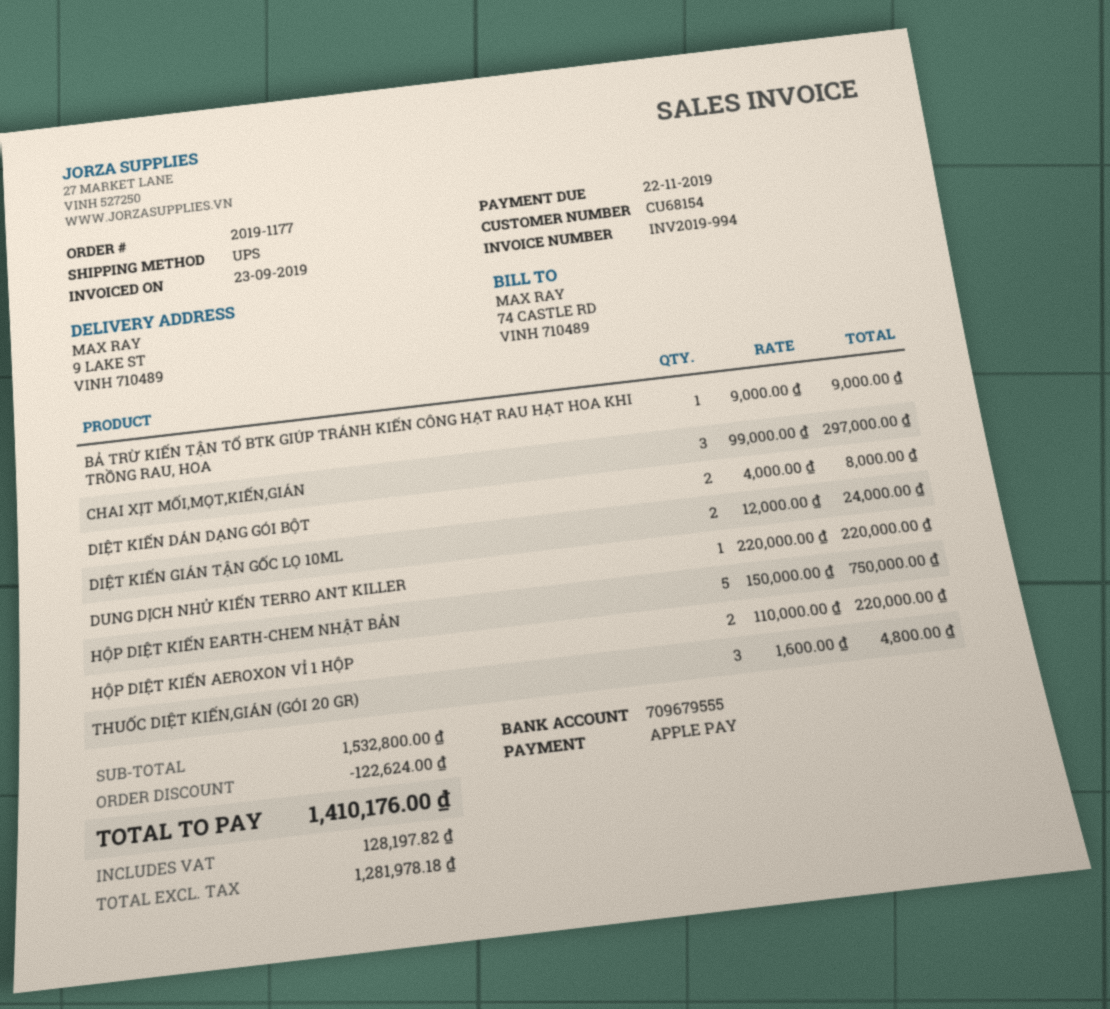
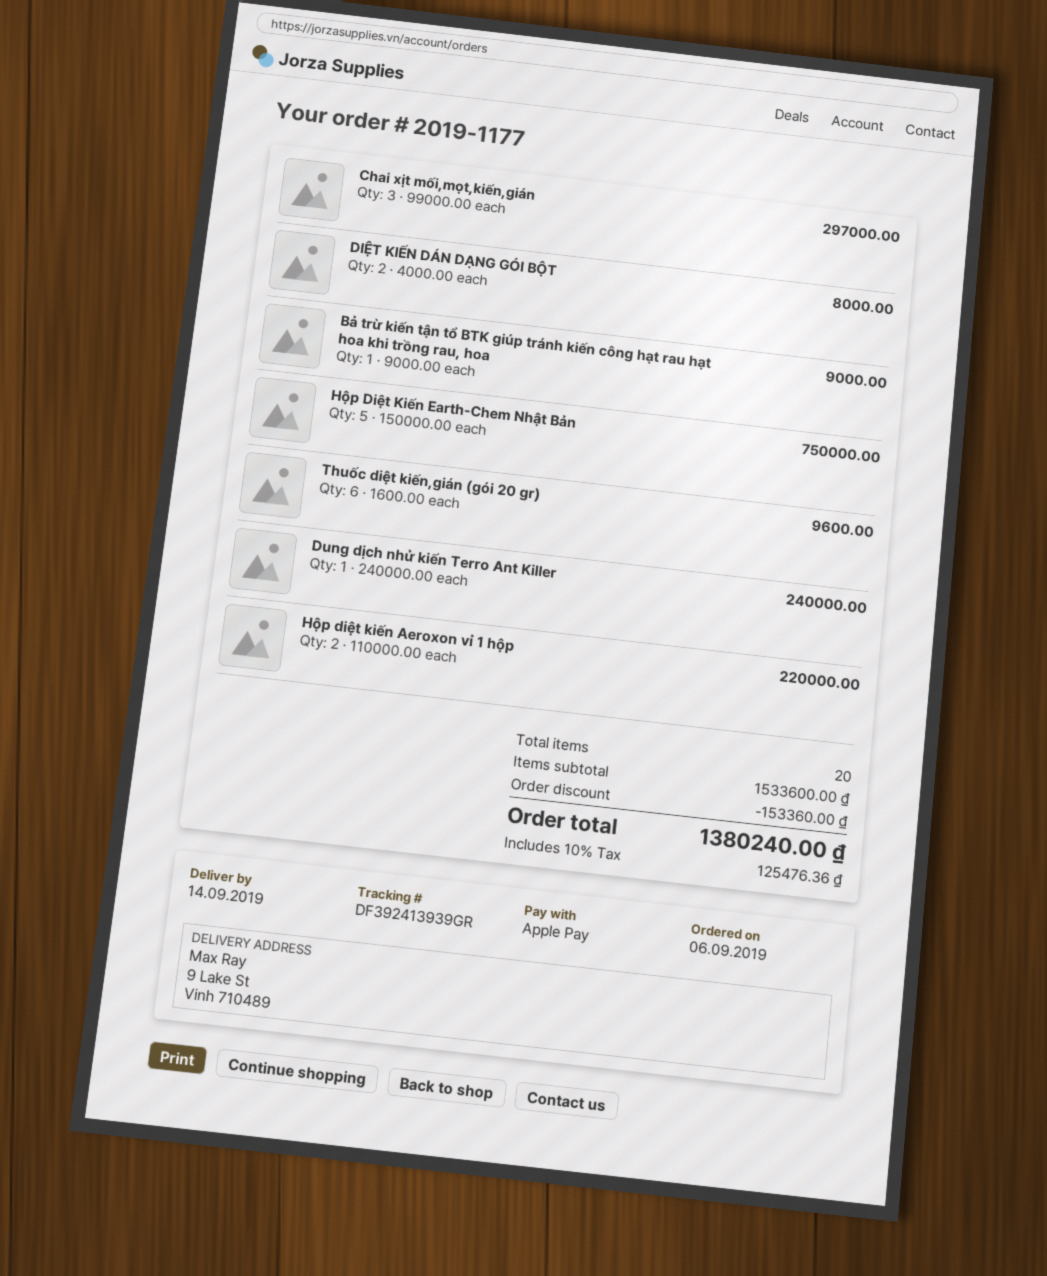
DIỆT KIẾN GIÁN TẬN GỐC LỌ 10ML: 2 x 12000.00 = 24000.00 -> none
DUNG DỊCH NHỬ KIẾN TERRO ANT KILLER: 1 x 220000.00 = 220000.00 -> 1 x 240000.00 = 240000.00
THUỐC DIỆT KIẾN,GIÁN (GÓI 20 GR): 3 x 1600.00 = 4800.00 -> 6 x 1600.00 = 9600.00
subtotal: 1532800.00 -> 1533600.00
discount: 122624.00 -> 153360.00
tax: 128197.82 -> 125476.36
total: 1410176.00 -> 1380240.00

